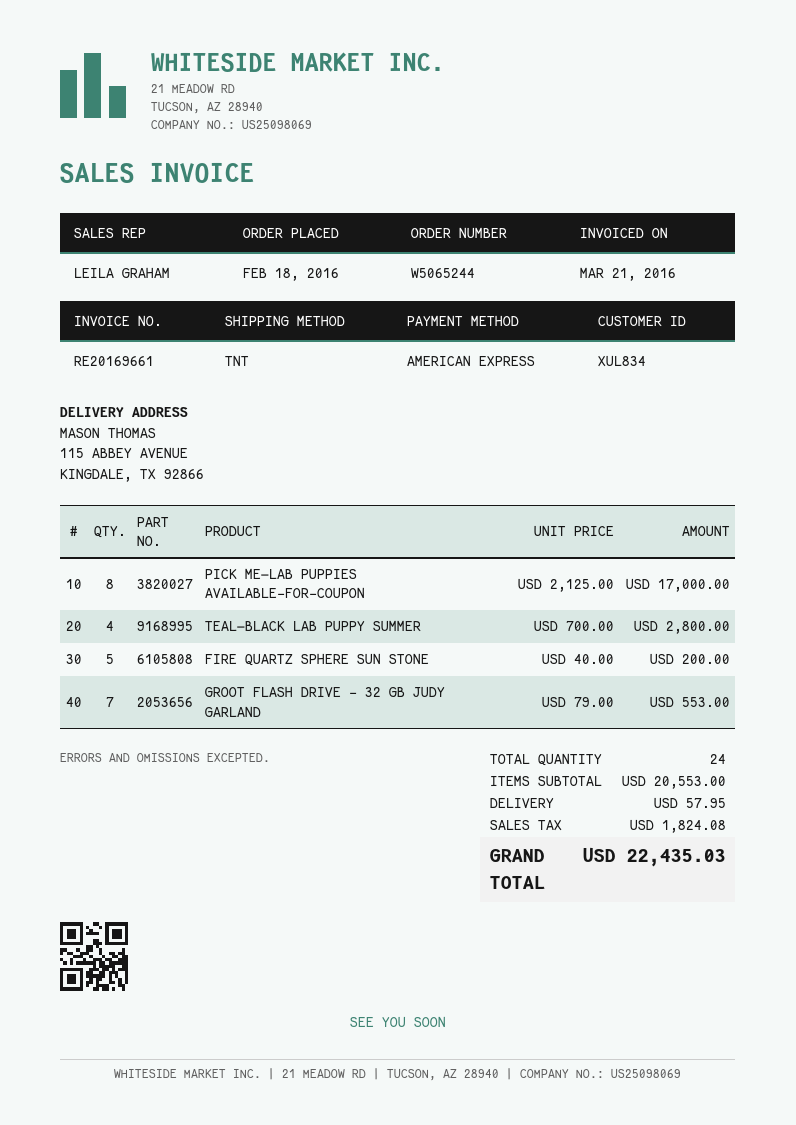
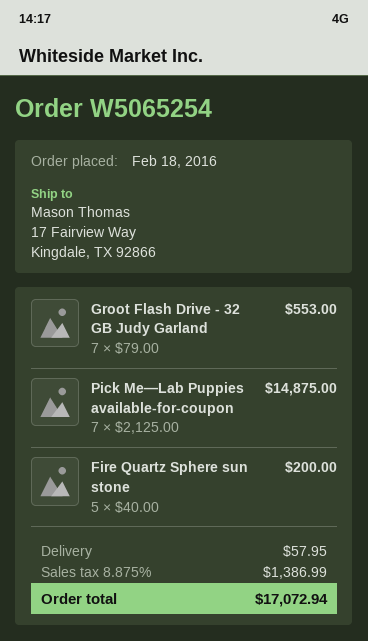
order number: W5065244 -> W5065254
ship to: 115 ABBEY AVENUE, KINGDALE, TX 92866 -> 17 Fairview Way, Kingdale, TX 92866
PICK ME—LAB PUPPIES AVAILABLE-FOR-COUPON: 8 x 2125.00 = 17000.00 -> 7 x 2125.00 = 14875.00
TEAL—BLACK LAB PUPPY SUMMER: 4 x 700.00 = 2800.00 -> none
tax: 1824.08 -> 1386.99
total: 22435.03 -> 17072.94

